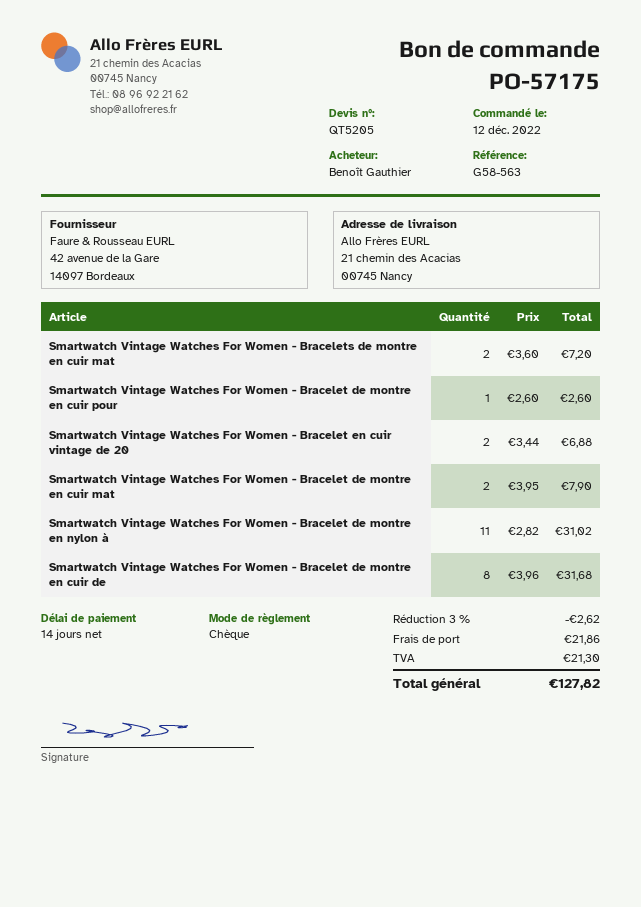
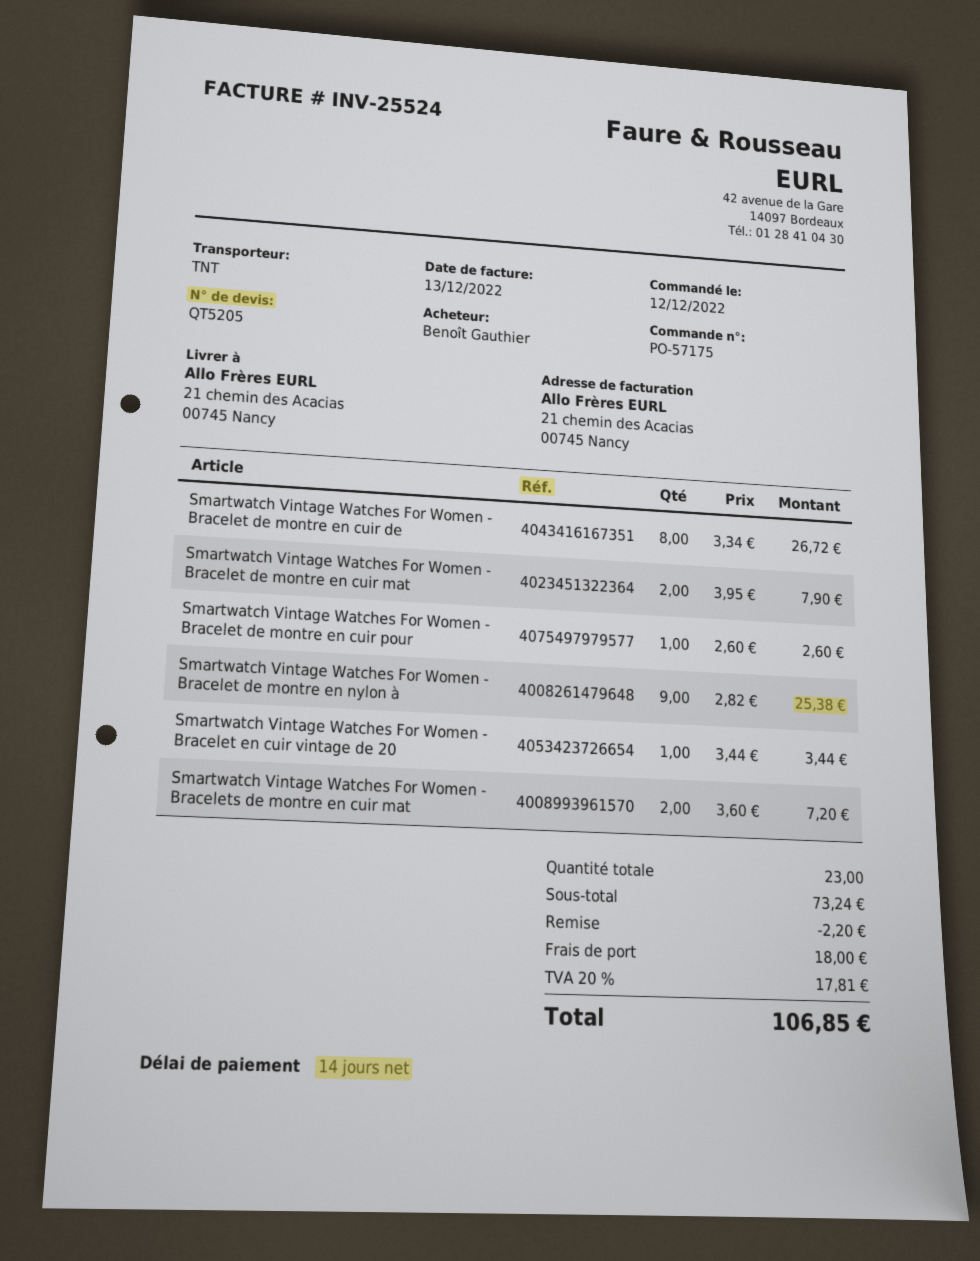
Smartwatch Vintage Watches For Women - Bracelet en cuir vintage de 20: 2 x 3.44 = 6.88 -> 1 x 3.44 = 3.44
Smartwatch Vintage Watches For Women - Bracelet de montre en nylon à: 11 x 2.82 = 31.02 -> 9 x 2.82 = 25.38
Smartwatch Vintage Watches For Women - Bracelet de montre en cuir de: 8 x 3.96 = 31.68 -> 8 x 3.34 = 26.72
discount: 2.62 -> 2.20
shipping: 21.86 -> 18.00
tax: 21.30 -> 17.81
total: 127.82 -> 106.85

